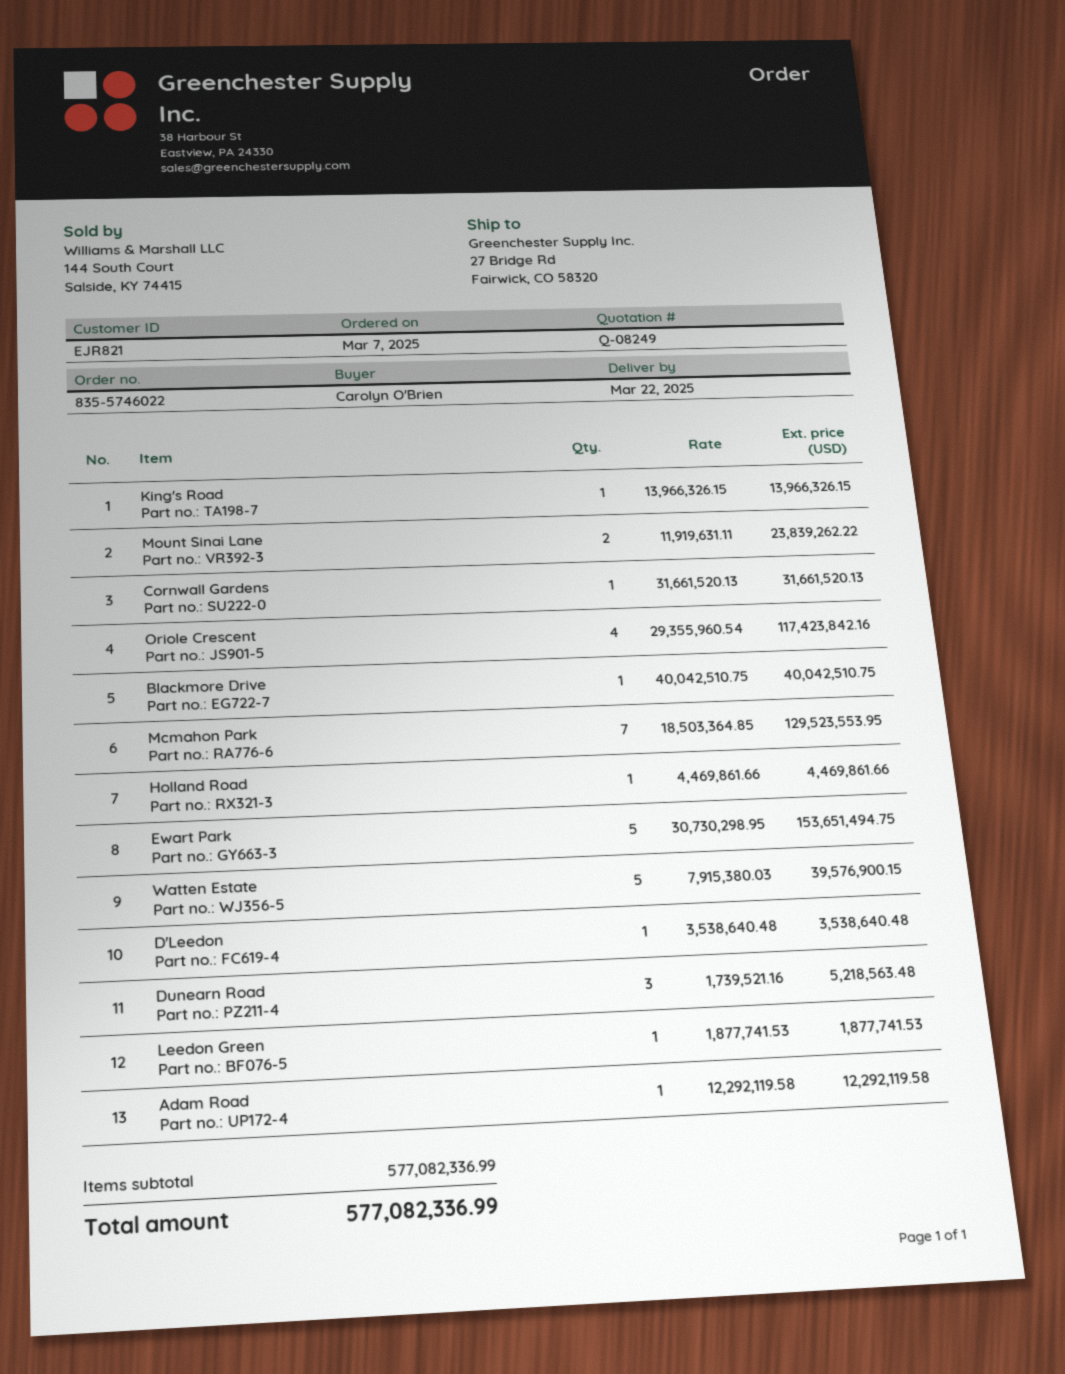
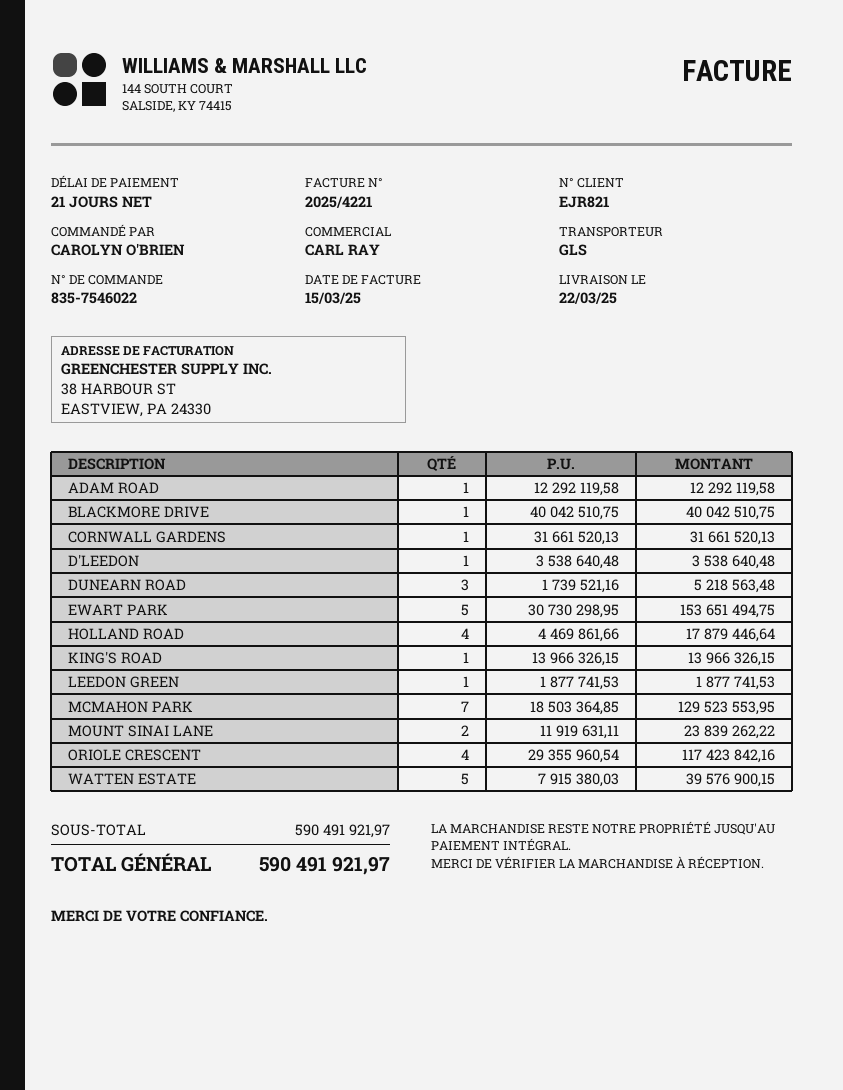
order number: 835-5746022 -> 835-7546022
Holland Road: 1 x 4469861.66 = 4469861.66 -> 4 x 4469861.66 = 17879446.64
subtotal: 577082336.99 -> 590491921.97
total: 577082336.99 -> 590491921.97

